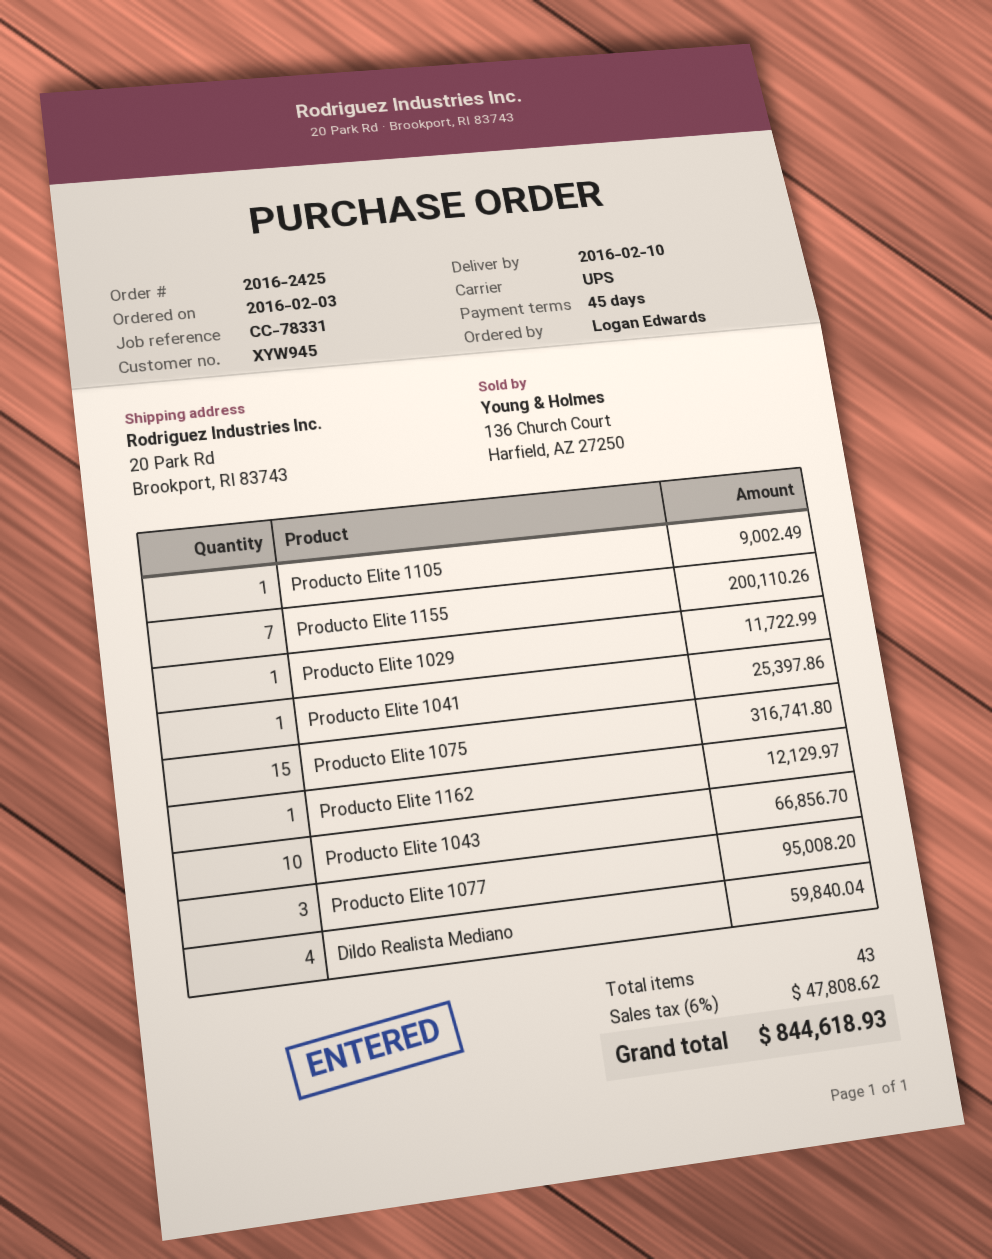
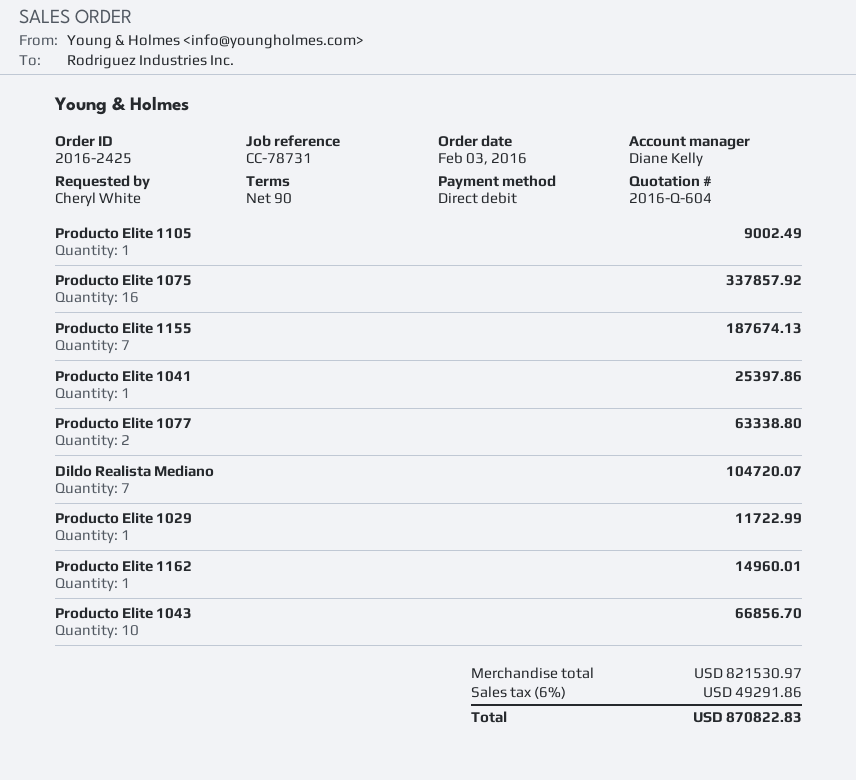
payment terms: 45 days -> 90 days
reference: CC-78331 -> CC-78731
ordered by: Logan Edwards -> Cheryl White
Producto Elite 1155: 7 for 200110.26 -> 7 for 187674.13
Producto Elite 1075: 15 for 316741.80 -> 16 for 337857.92
Producto Elite 1162: 1 for 12129.97 -> 1 for 14960.01
Producto Elite 1077: 3 for 95008.20 -> 2 for 63338.80
Dildo Realista Mediano: 4 for 59840.04 -> 7 for 104720.07
tax: 6% = 47808.62 -> 6% = 49291.86
total: 844618.93 -> 870822.83

